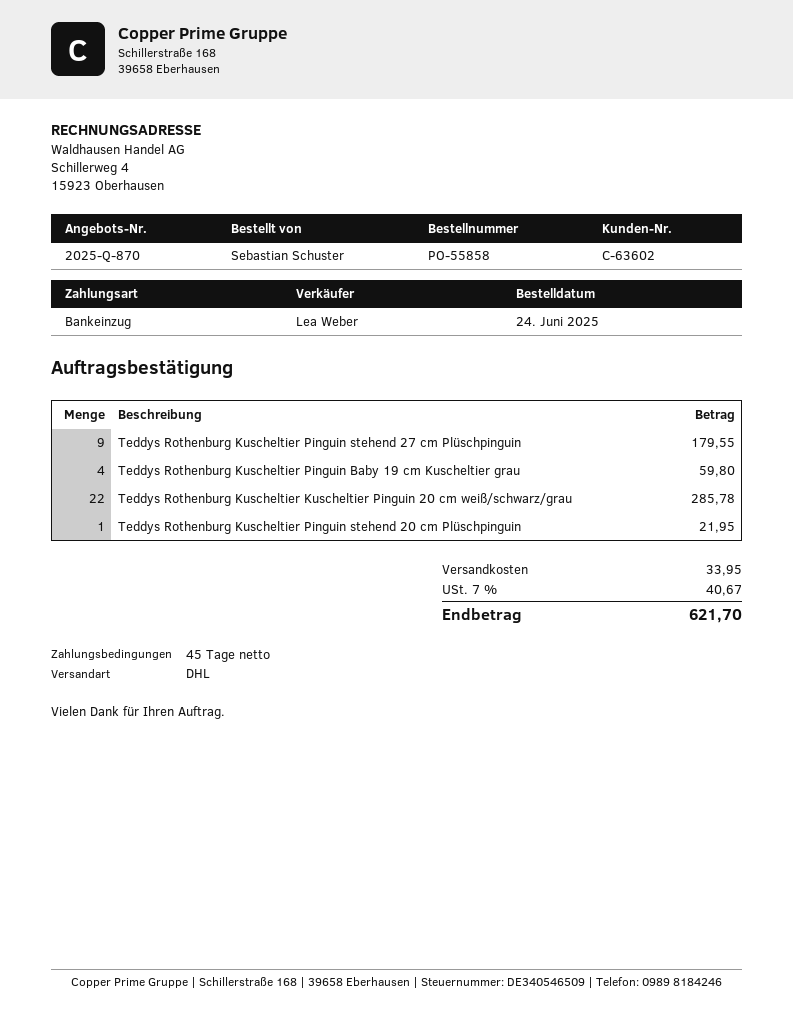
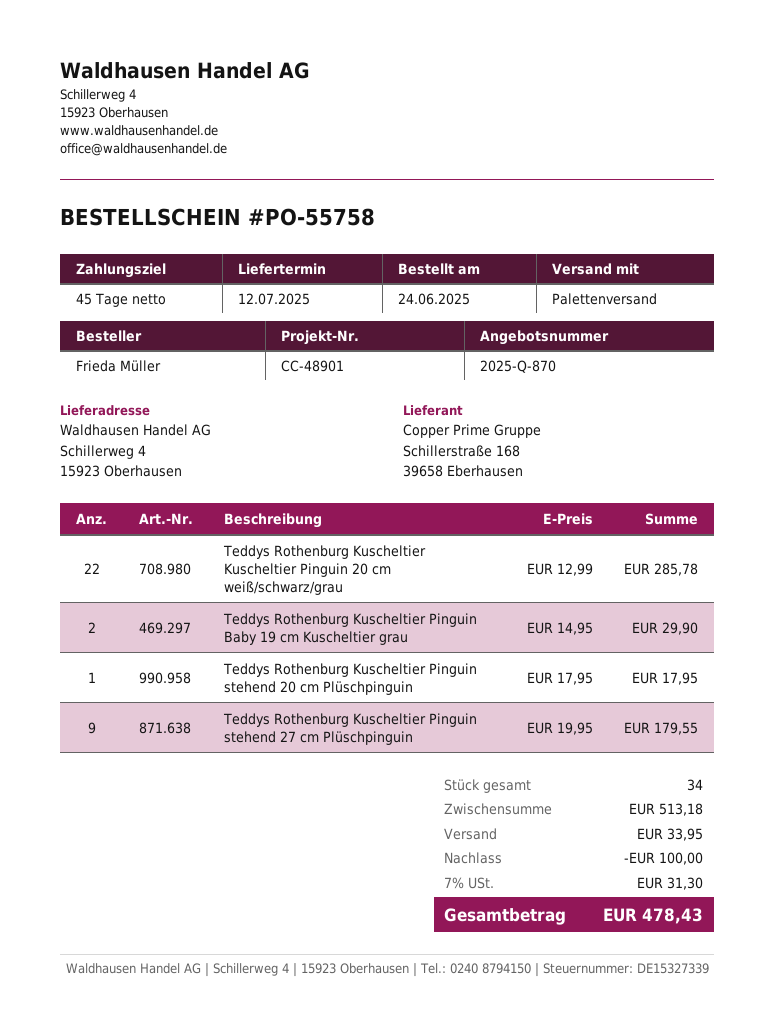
order number: PO-55858 -> PO-55758
ordered by: Sebastian Schuster -> Frieda Müller
shipping method: DHL -> pallet freight
Teddys Rothenburg Kuscheltier Pinguin Baby 19 cm Kuscheltier grau: 4 for 59.80 -> 2 for 29.90
Teddys Rothenburg Kuscheltier Pinguin stehend 20 cm Plüschpinguin: 1 for 21.95 -> 1 for 17.95
discount: none -> 100.00
tax: 7% = 40.67 -> 7% = 31.30
total: 621.70 -> 478.43

